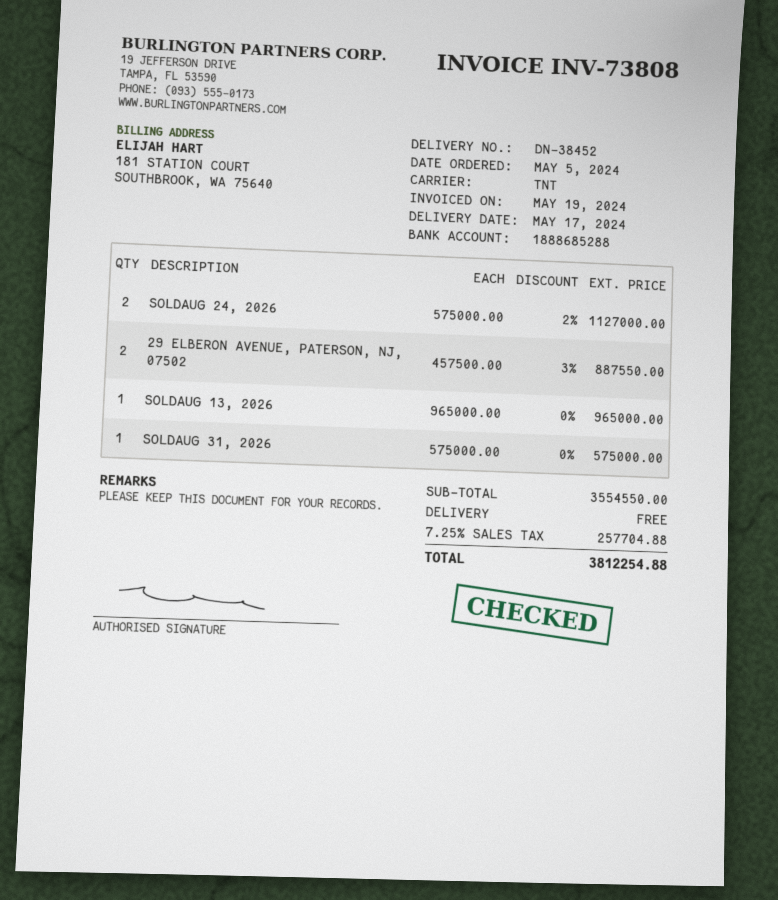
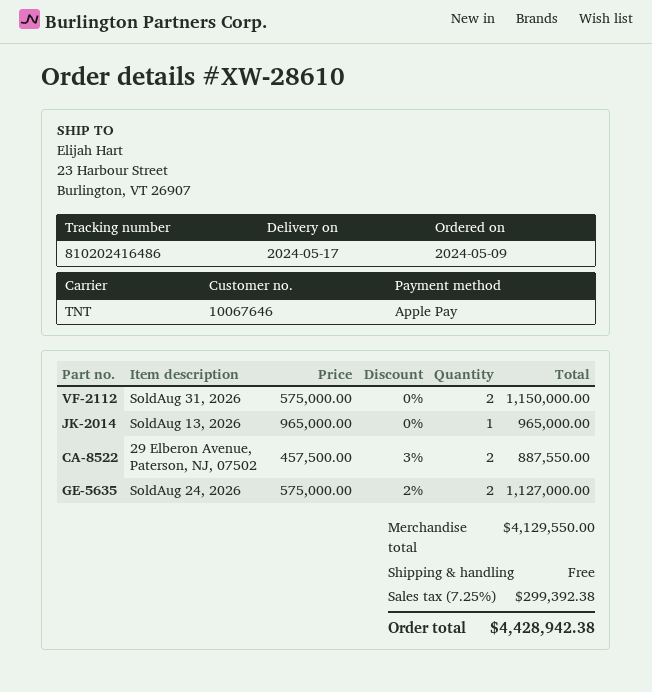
order date: 2024-05-05 -> 2024-05-09
SOLDAUG 31, 2026: 1 x 575000.00 = 575000.00 -> 2 x 575000.00 = 1150000.00
subtotal: 3554550.00 -> 4129550.00
tax: 7.25% = 257704.88 -> 7.25% = 299392.38
total: 3812254.88 -> 4428942.38

